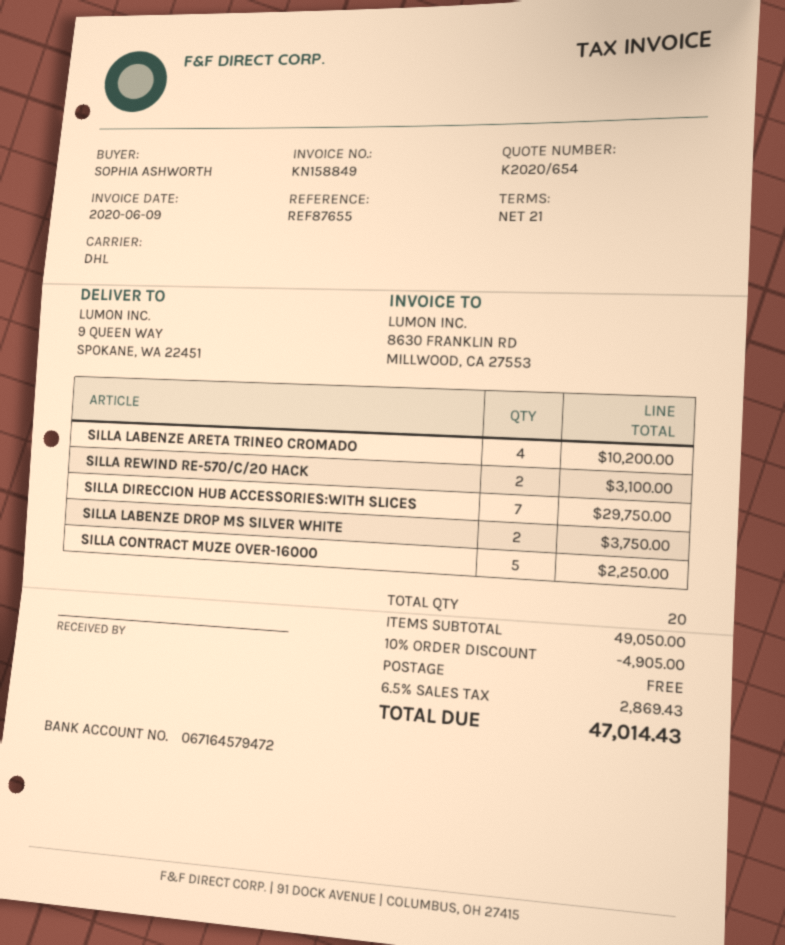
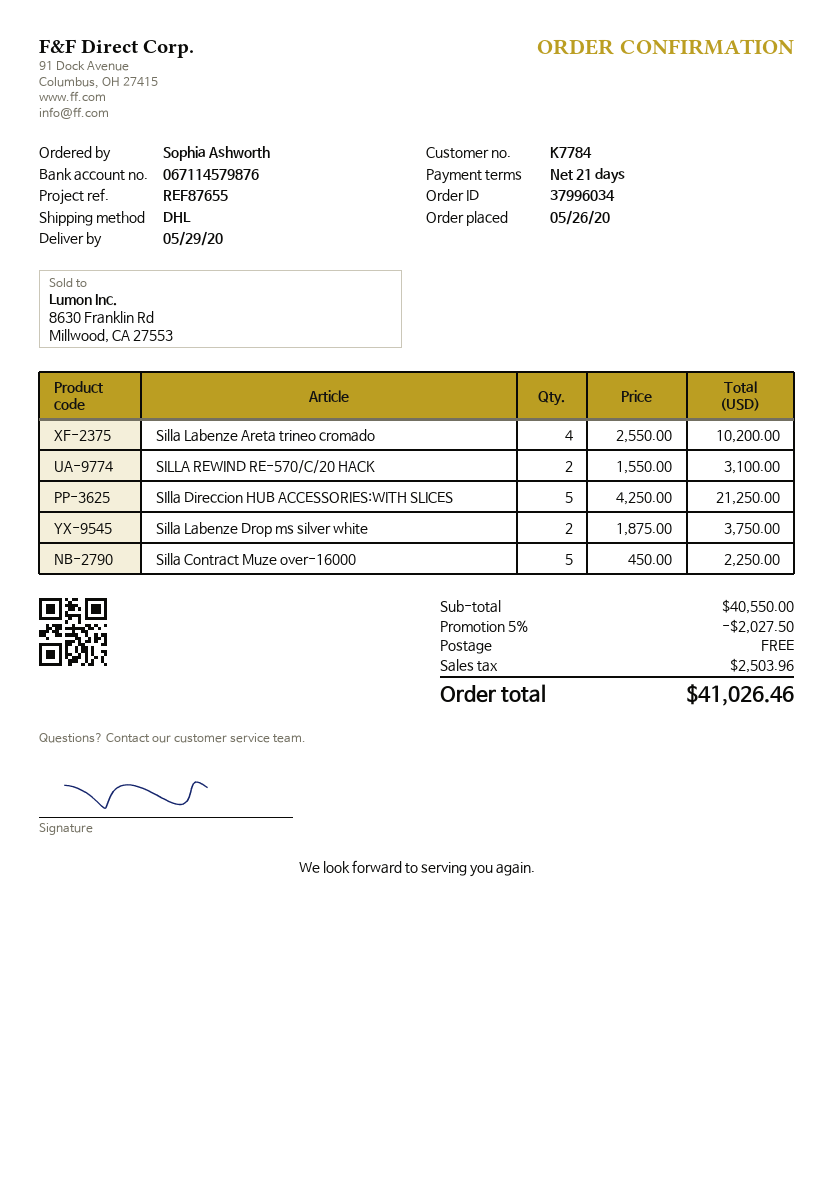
bank account: 067164579472 -> 067114579876
SILLA DIRECCION HUB ACCESSORIES:WITH SLICES: 7 for 29750.00 -> 5 for 21250.00
subtotal: 49050.00 -> 40550.00
discount: 10% = 4905.00 -> 5% = 2027.50
tax: 2869.43 -> 2503.96
total: 47014.43 -> 41026.46

